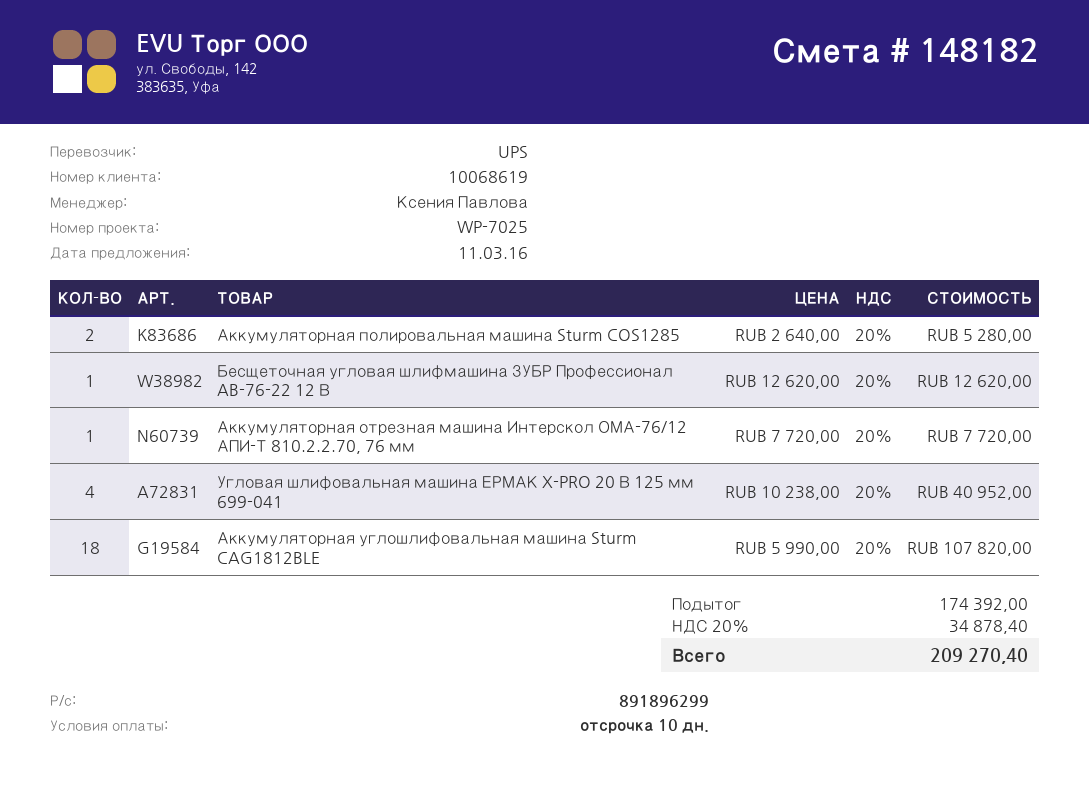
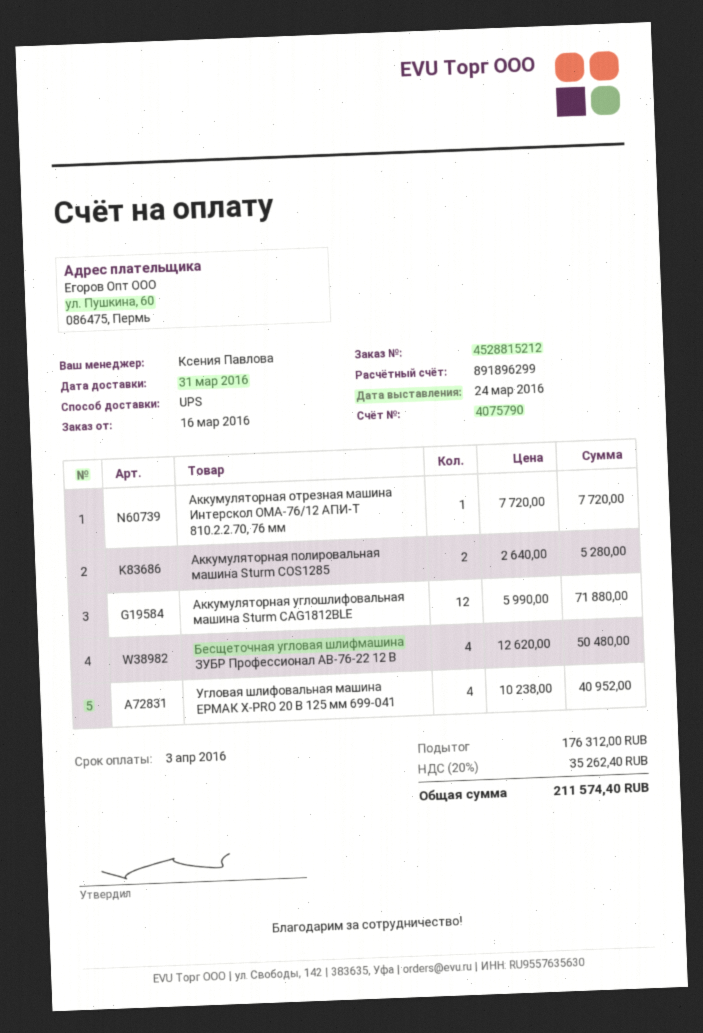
Бесщеточная угловая шлифмашина ЗУБР Профессионал AB-76-22 12 В: 1 x 12620.00 = 12620.00 -> 4 x 12620.00 = 50480.00
Аккумуляторная углошлифовальная машина Sturm CAG1812BLE: 18 x 5990.00 = 107820.00 -> 12 x 5990.00 = 71880.00
subtotal: 174392.00 -> 176312.00
tax: 20% = 34878.40 -> 20% = 35262.40
total: 209270.40 -> 211574.40

